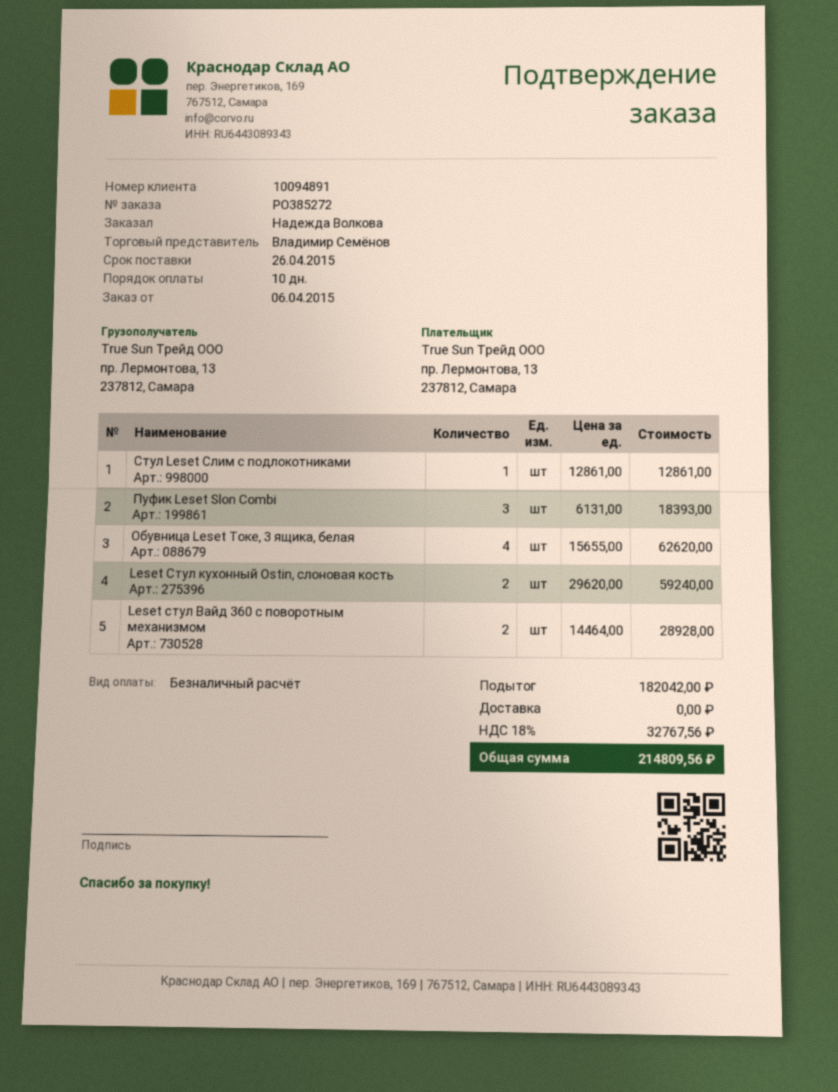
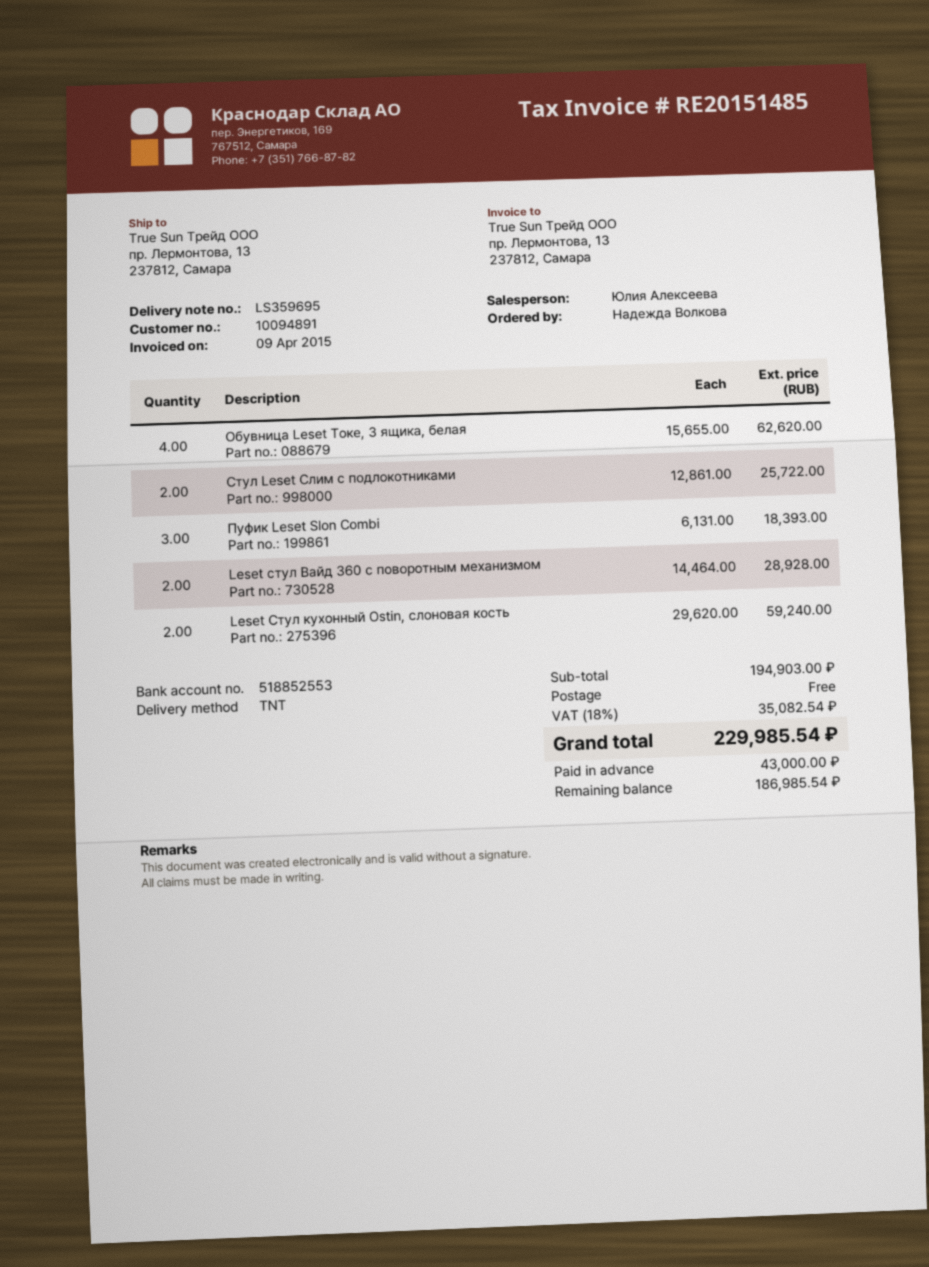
sales rep: Владимир Семёнов -> Юлия Алексеева
Стул Leset Слим с подлокотниками: 1 x 12861.00 = 12861.00 -> 2 x 12861.00 = 25722.00
subtotal: 182042.00 -> 194903.00
tax: 18% = 32767.56 -> 18% = 35082.54
total: 214809.56 -> 229985.54

